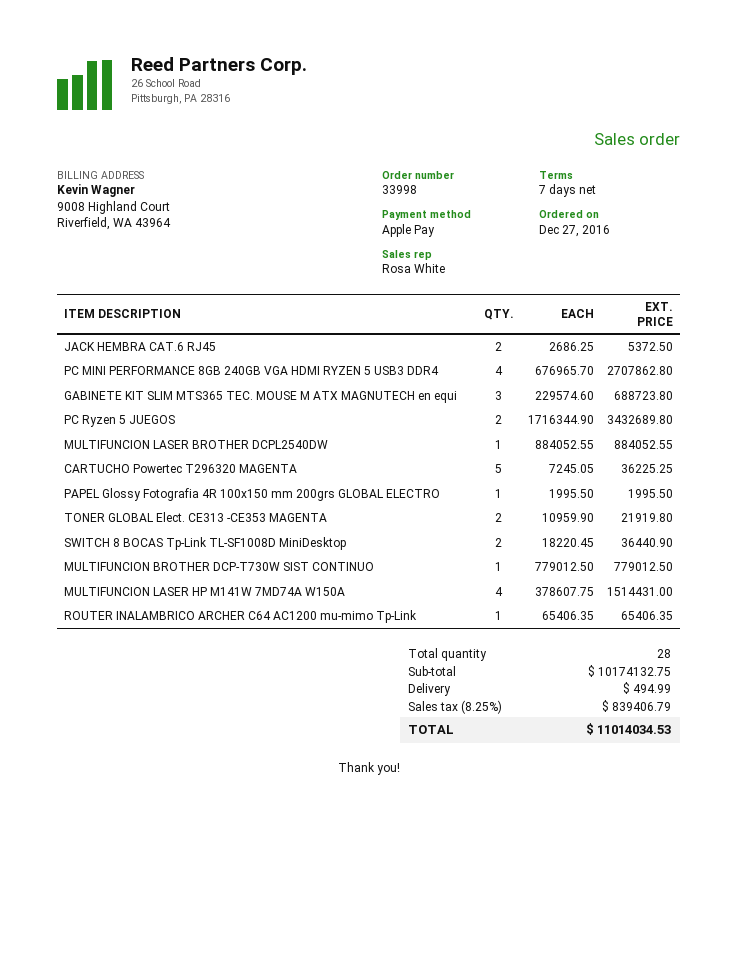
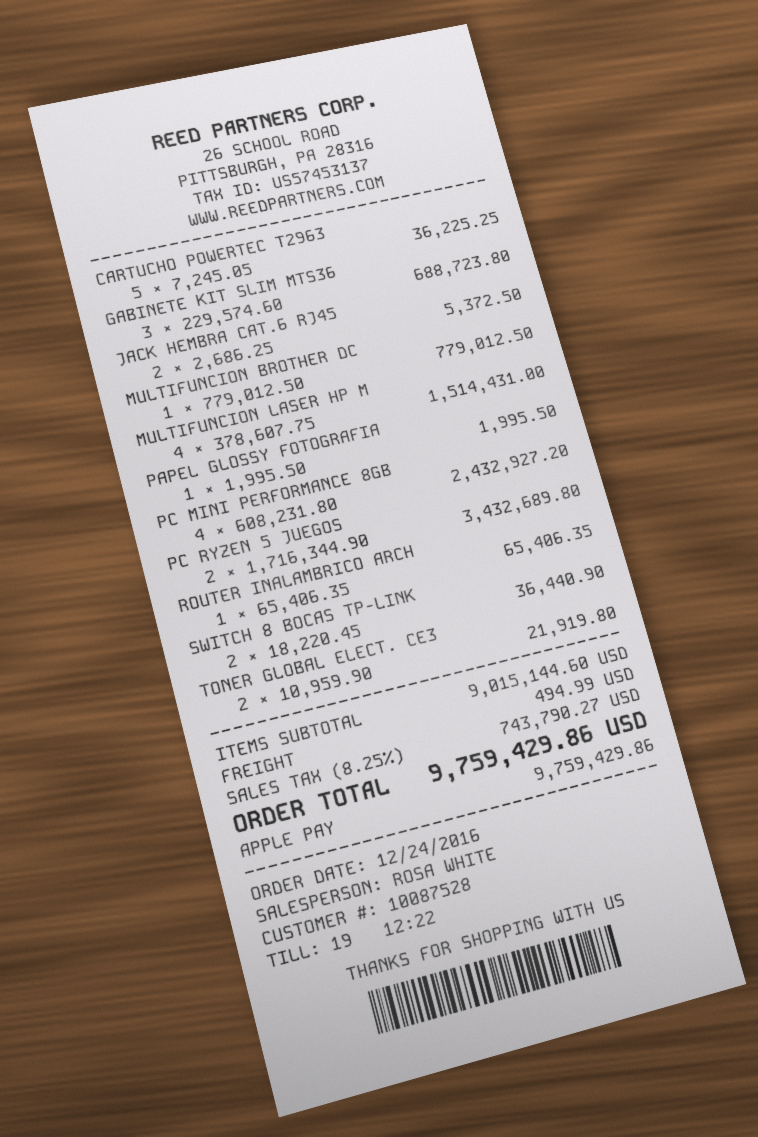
order date: 2016-12-27 -> 2016-12-24
PC MINI PERFORMANCE 8GB 240GB VGA HDMI RYZEN 5 USB3 DDR4: 4 x 676965.70 = 2707862.80 -> 4 x 608231.80 = 2432927.20
MULTIFUNCION LASER BROTHER DCPL2540DW: 1 x 884052.55 = 884052.55 -> none
subtotal: 10174132.75 -> 9015144.60
tax: 8.25% = 839406.79 -> 8.25% = 743790.27
total: 11014034.53 -> 9759429.86

